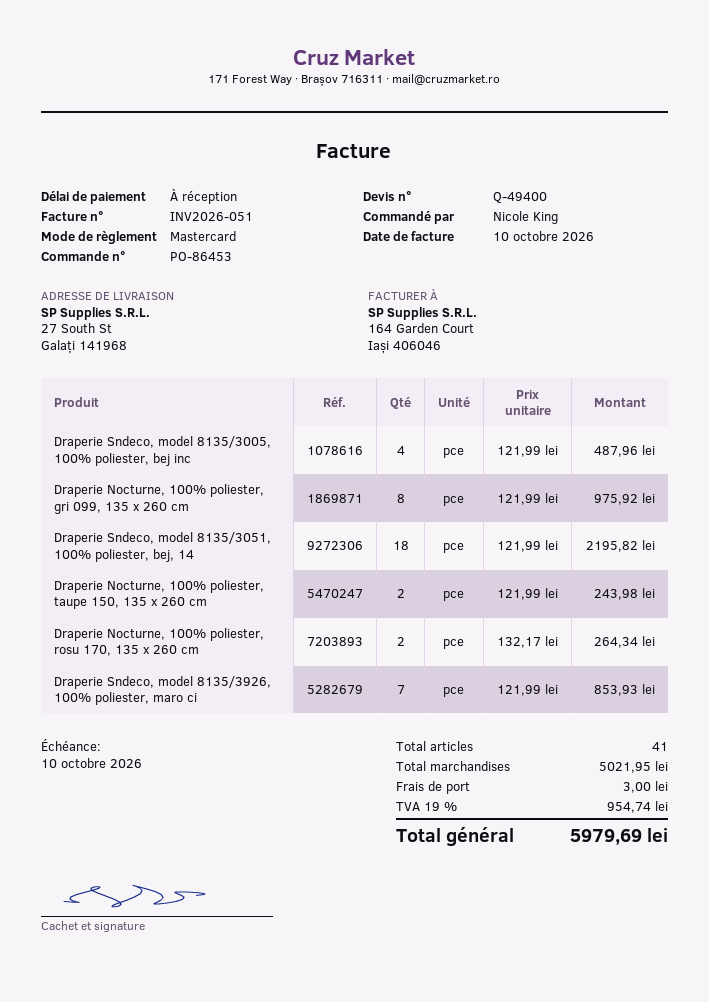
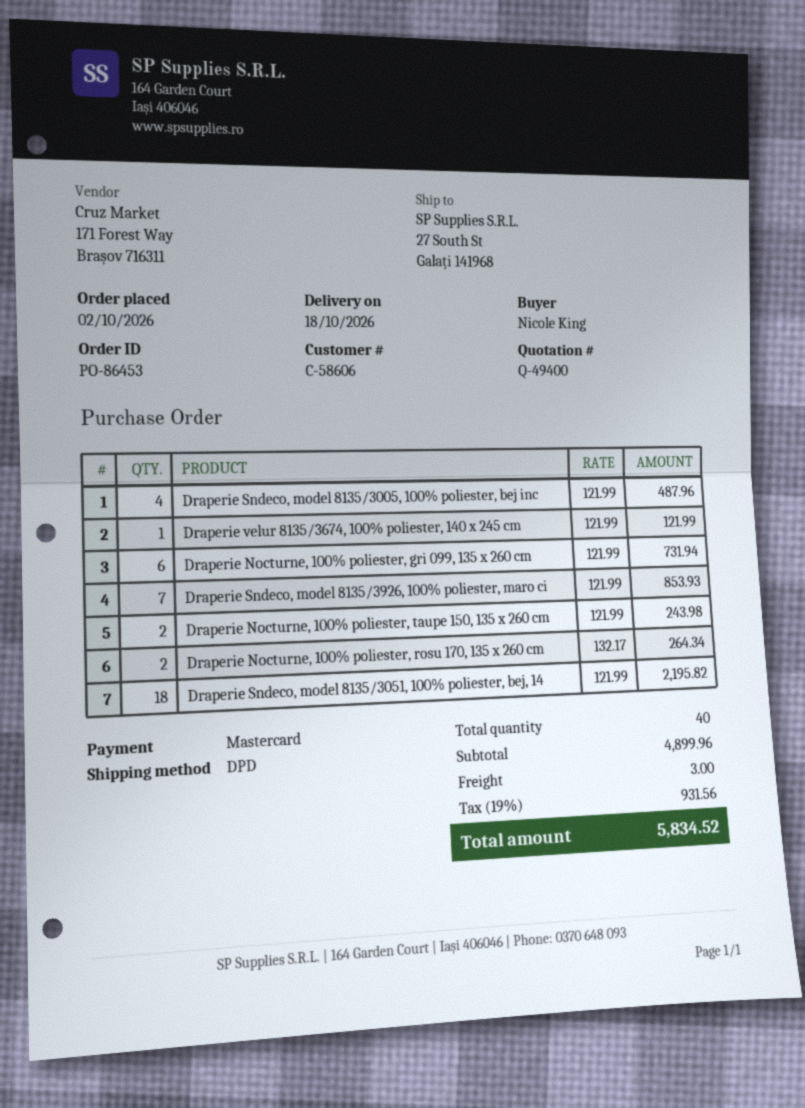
Draperie Nocturne, 100% poliester, gri 099, 135 x 260 cm: 8 x 121.99 = 975.92 -> 6 x 121.99 = 731.94
Draperie velur 8135/3674, 100% poliester, 140 x 245 cm: none -> 1 x 121.99 = 121.99
total quantity: 41 -> 40
subtotal: 5021.95 -> 4899.96
tax: 19% = 954.74 -> 19% = 931.56
total: 5979.69 -> 5834.52

